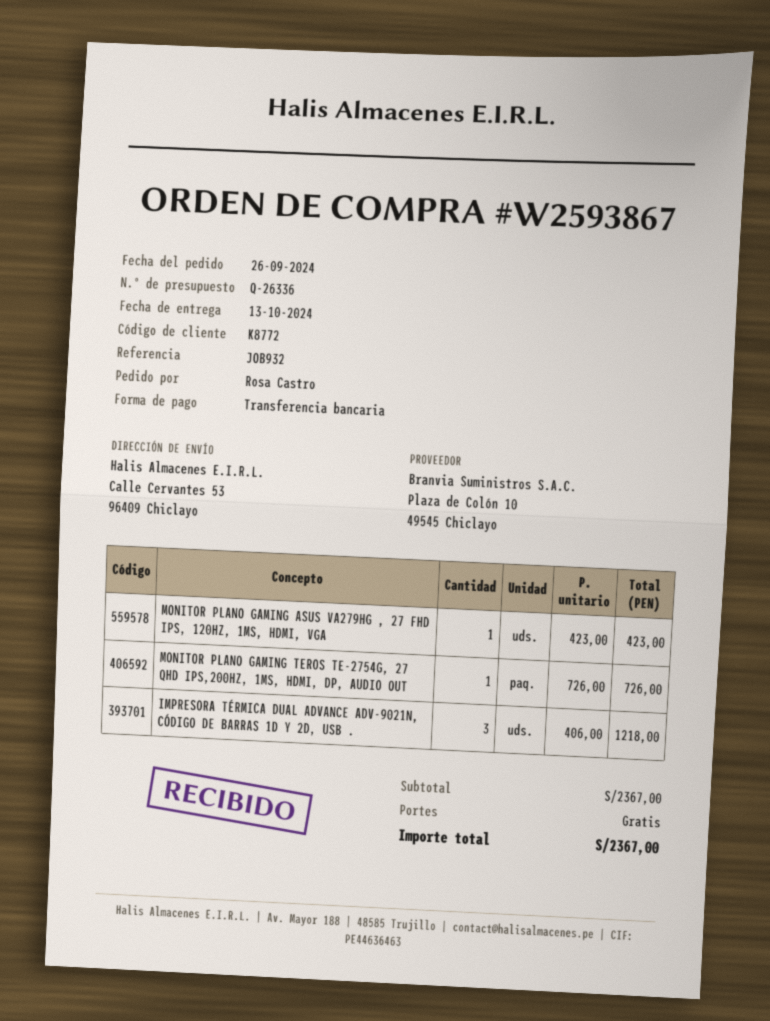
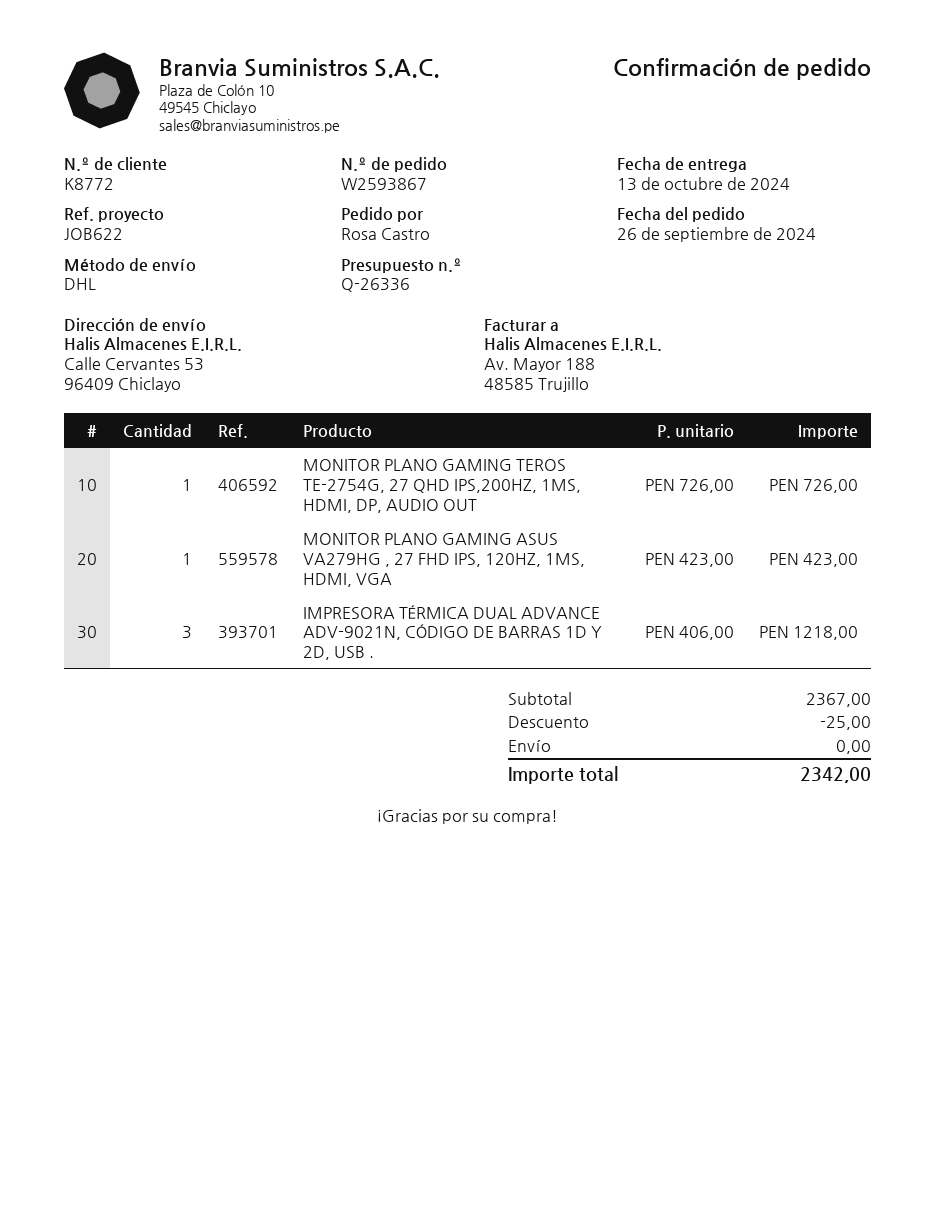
reference: JOB932 -> JOB622
discount: none -> 25.00
total: 2367.00 -> 2342.00

